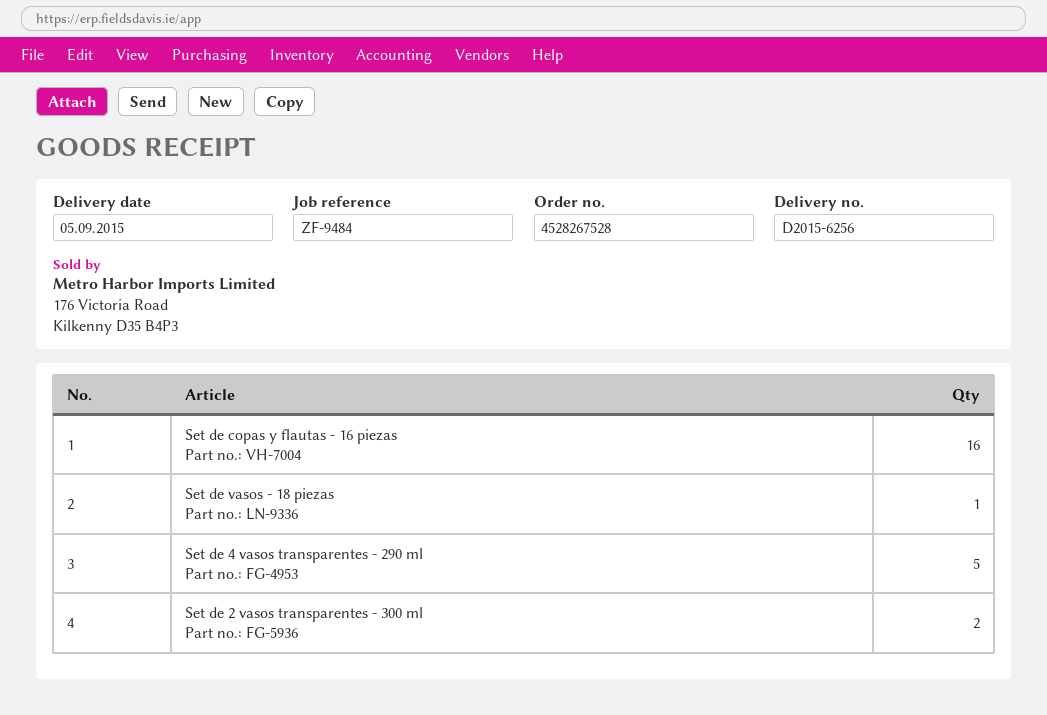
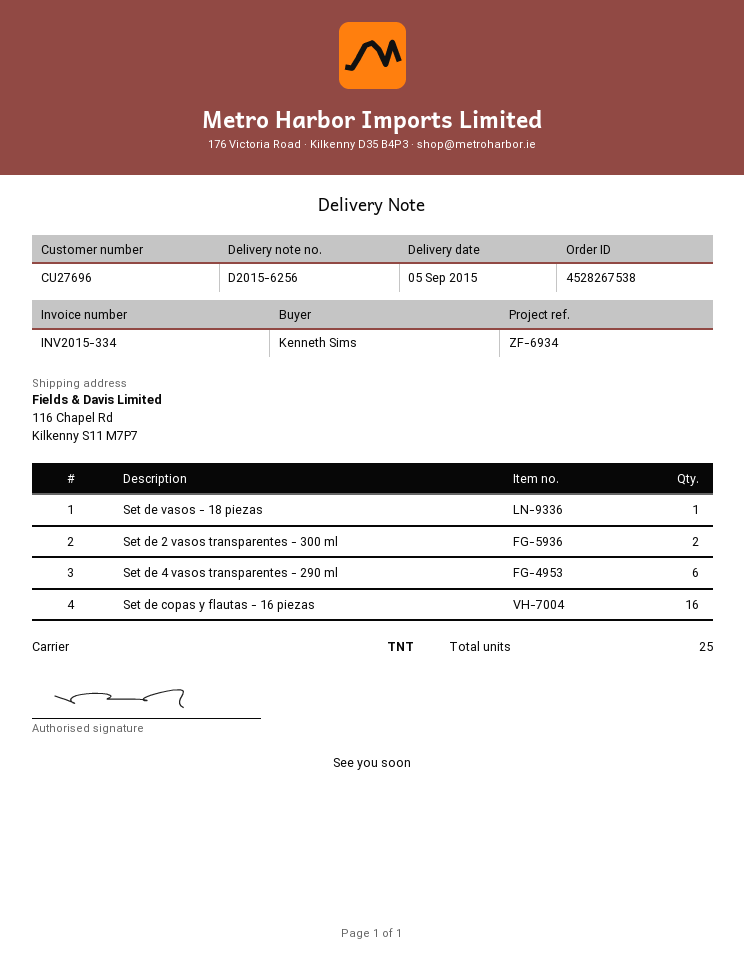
order number: 4528267528 -> 4528267538
reference: ZF-9484 -> ZF-6934
Set de 4 vasos transparentes - 290 ml: 5 -> 6

